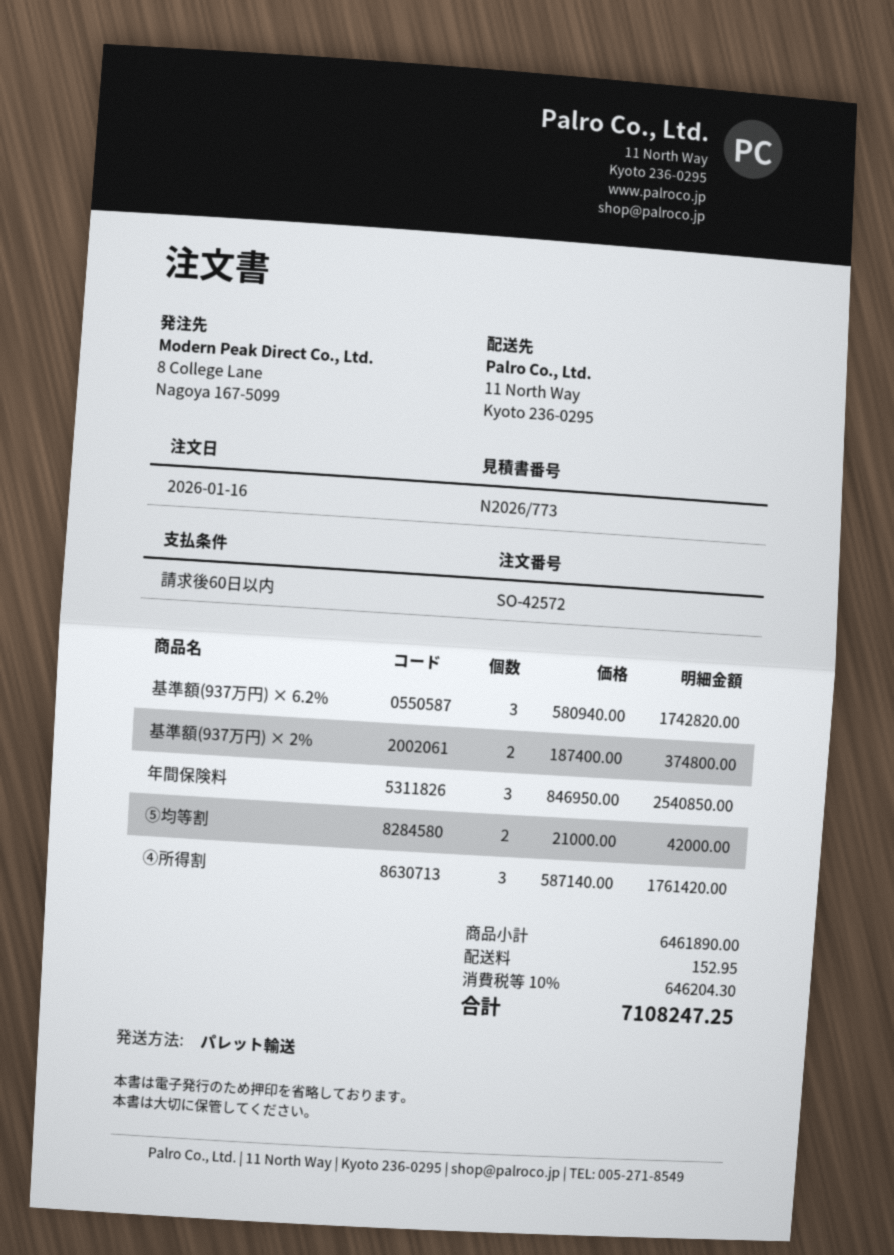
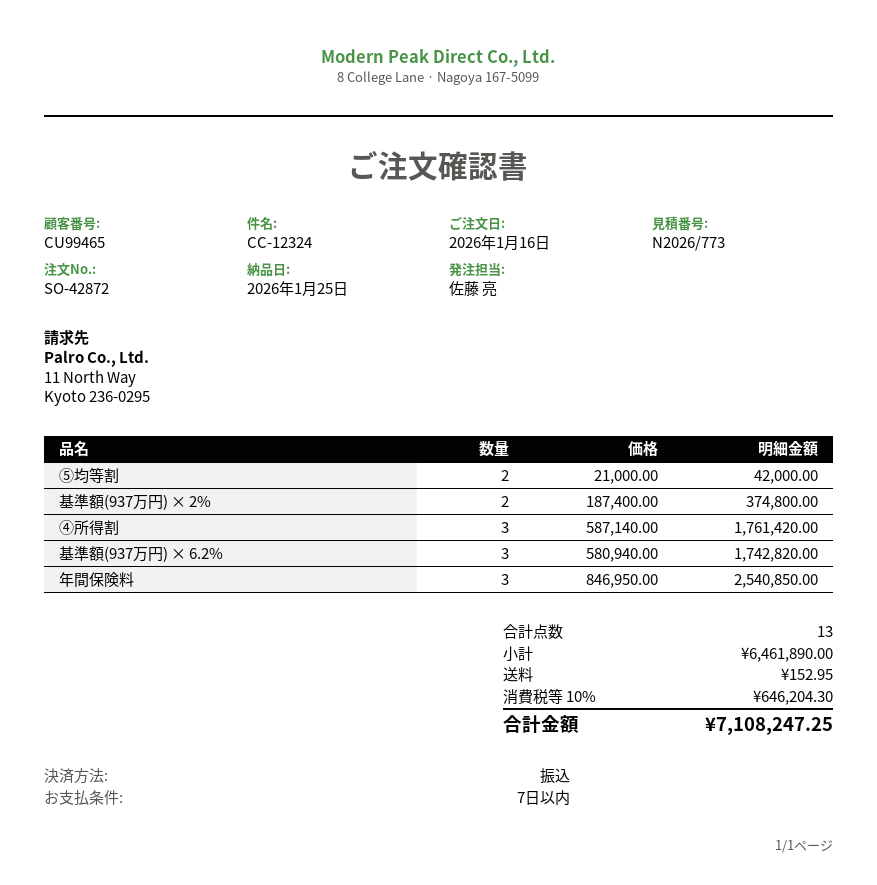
order number: SO-42572 -> SO-42872
payment terms: 60 days -> 7 days

